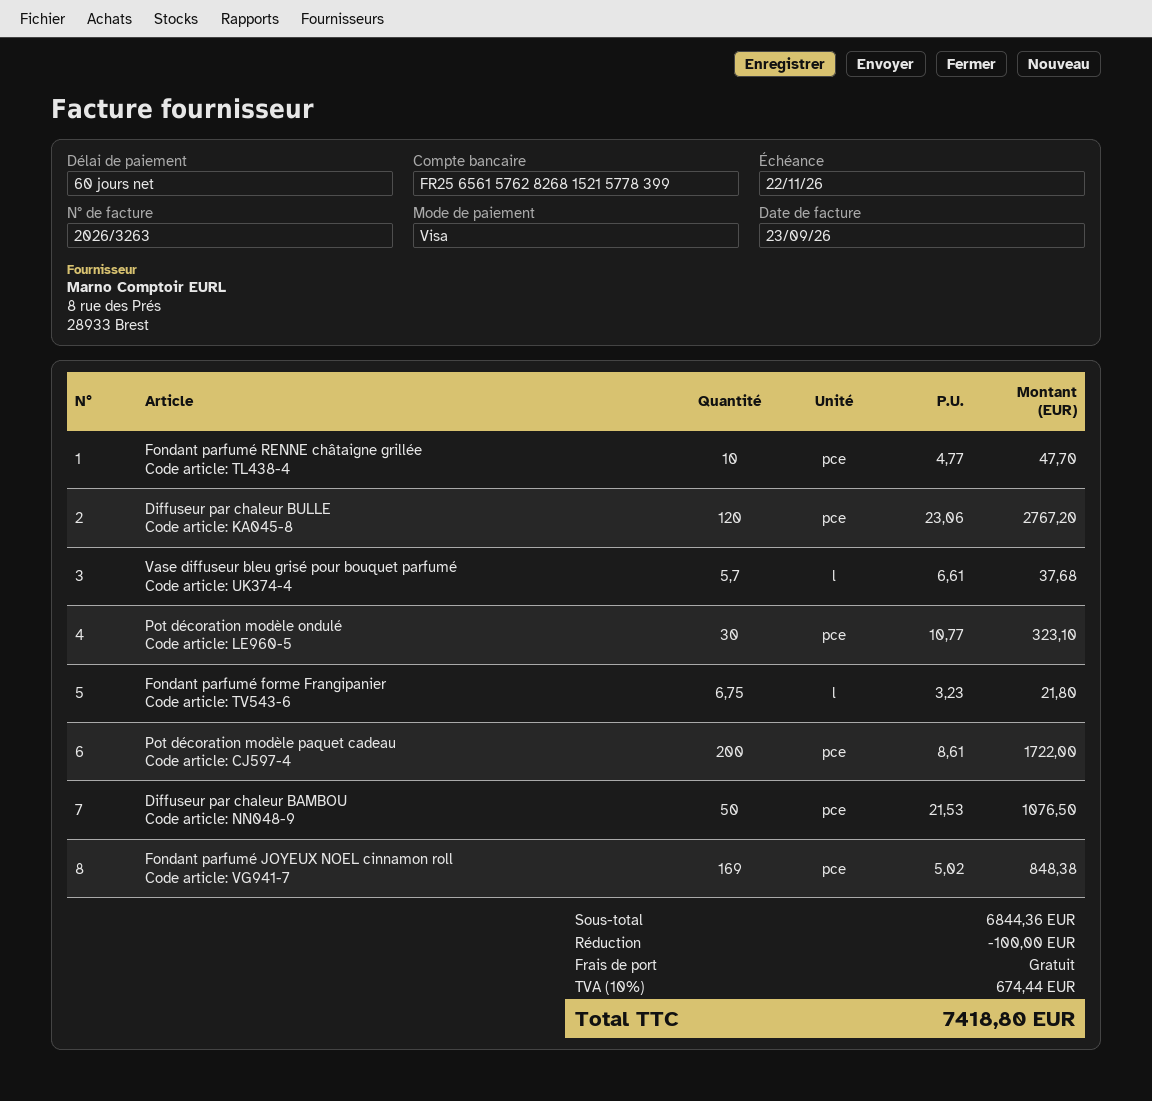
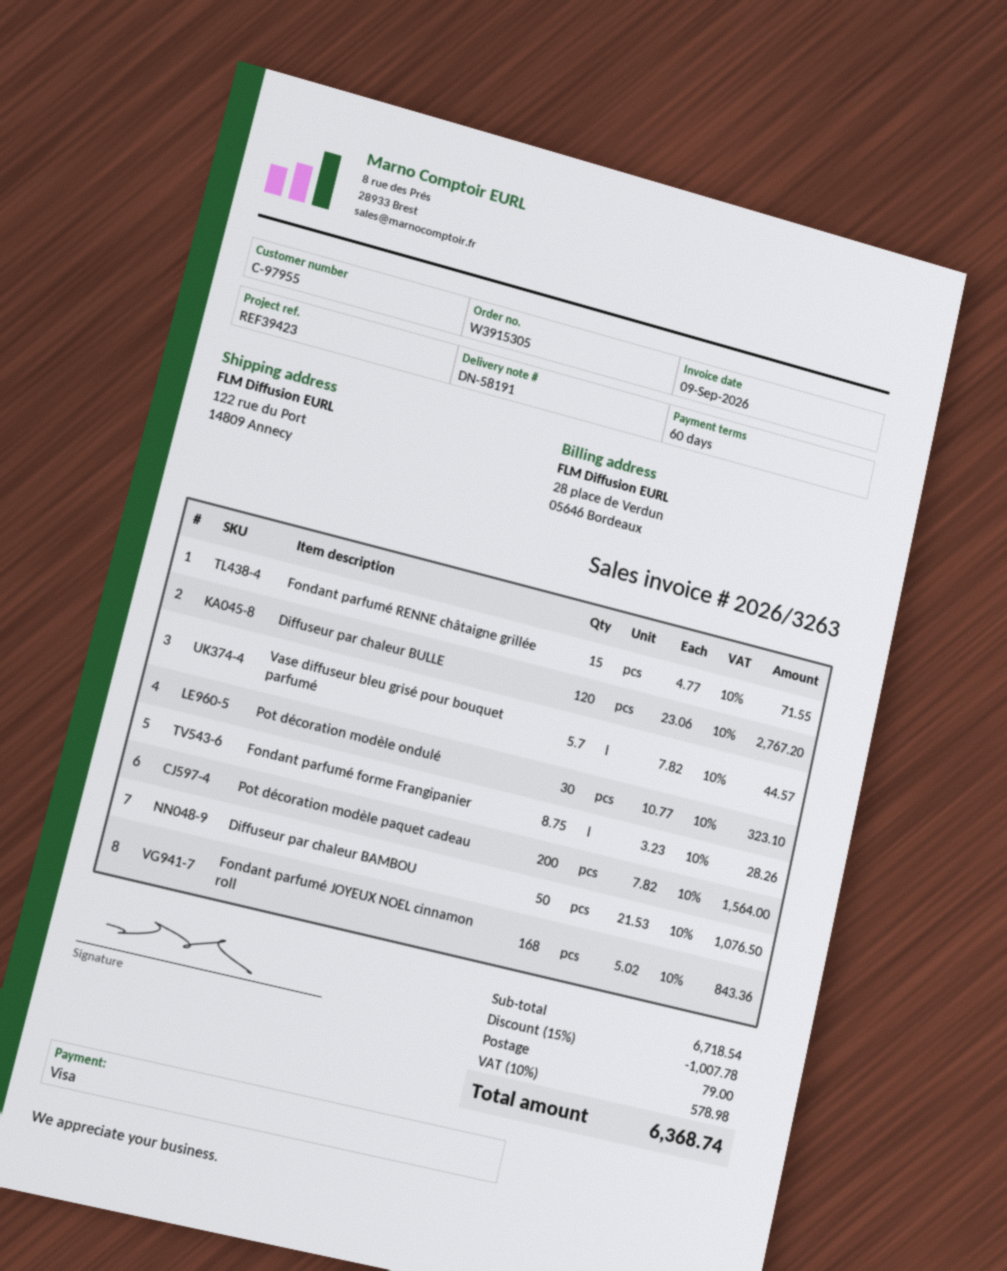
invoice date: 2026-09-23 -> 2026-09-09
Fondant parfumé RENNE châtaigne grillée: 10 x 4.77 = 47.70 -> 15 x 4.77 = 71.55
Vase diffuseur bleu grisé pour bouquet parfumé: 5.7 x 6.61 = 37.68 -> 5.7 x 7.82 = 44.57
Fondant parfumé forme Frangipanier: 6.75 x 3.23 = 21.80 -> 8.75 x 3.23 = 28.26
Pot décoration modèle paquet cadeau: 200 x 8.61 = 1722.00 -> 200 x 7.82 = 1564.00
Fondant parfumé JOYEUX NOEL cinnamon roll: 169 x 5.02 = 848.38 -> 168 x 5.02 = 843.36
subtotal: 6844.36 -> 6718.54
discount: 100.00 -> 1007.78
shipping: 0.00 -> 79.00
tax: 10% = 674.44 -> 10% = 578.98
total: 7418.80 -> 6368.74

